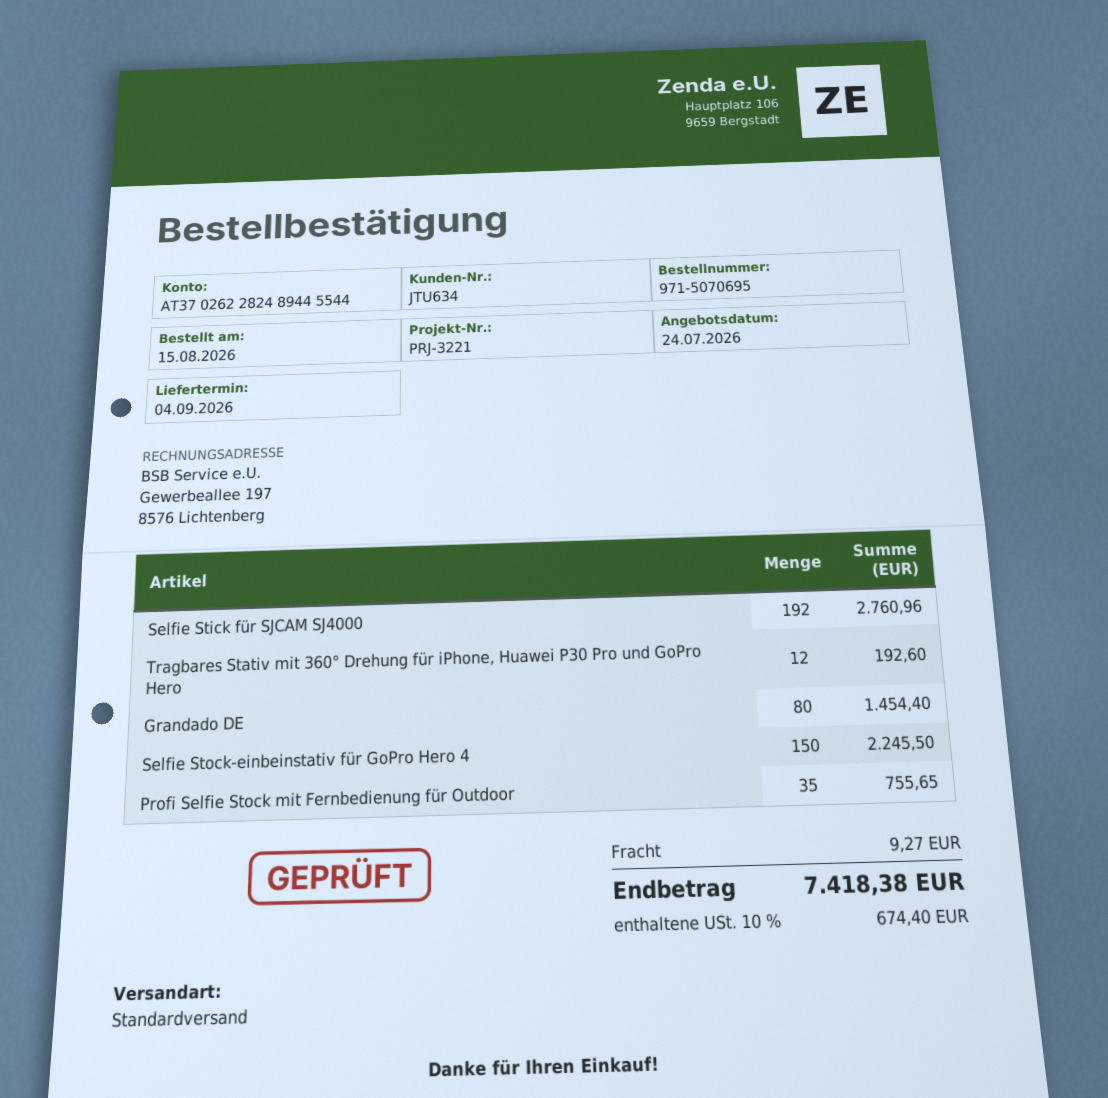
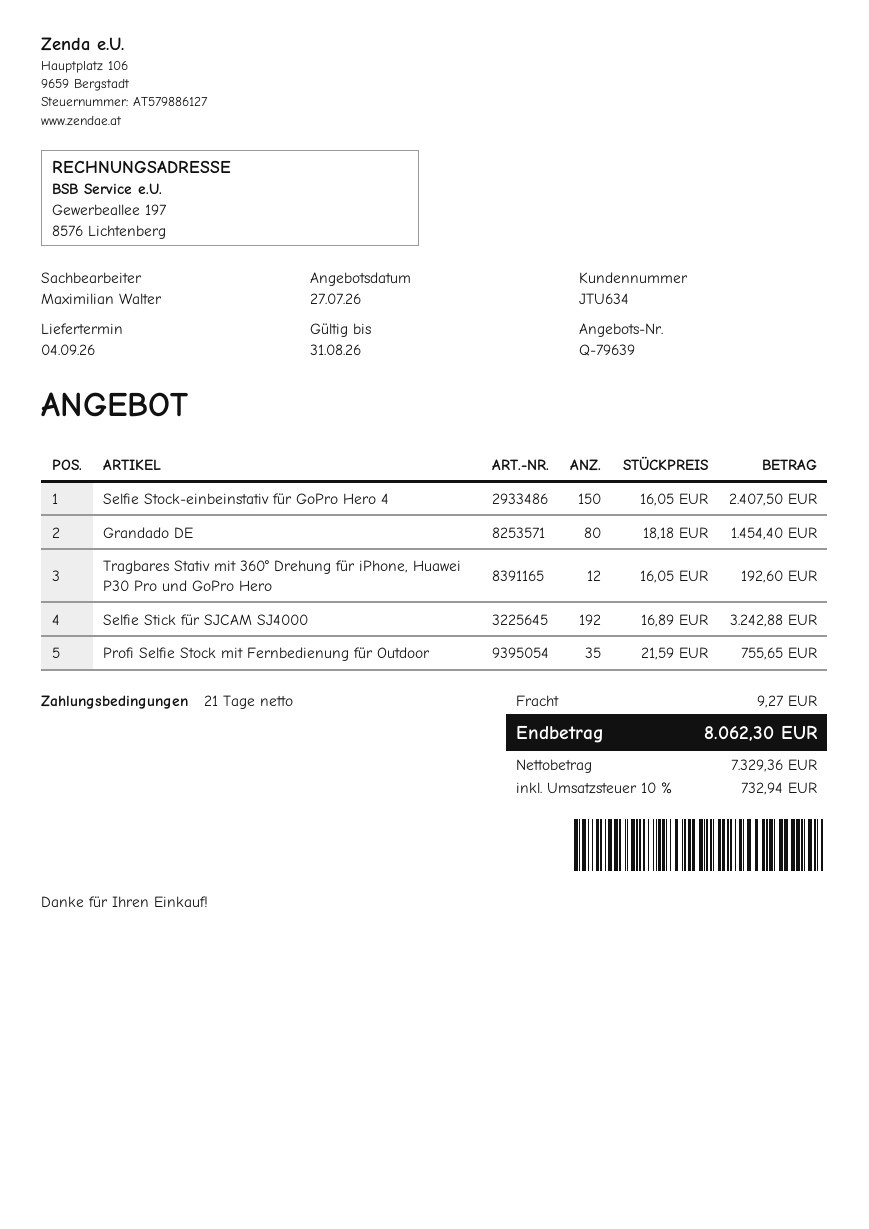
quote date: 2026-07-24 -> 2026-07-27
Selfie Stick für SJCAM SJ4000: 192 for 2760.96 -> 192 for 3242.88
Selfie Stock-einbeinstativ für GoPro Hero 4: 150 for 2245.50 -> 150 for 2407.50
tax: 10% = 674.40 -> 10% = 732.94
total: 7418.38 -> 8062.30

